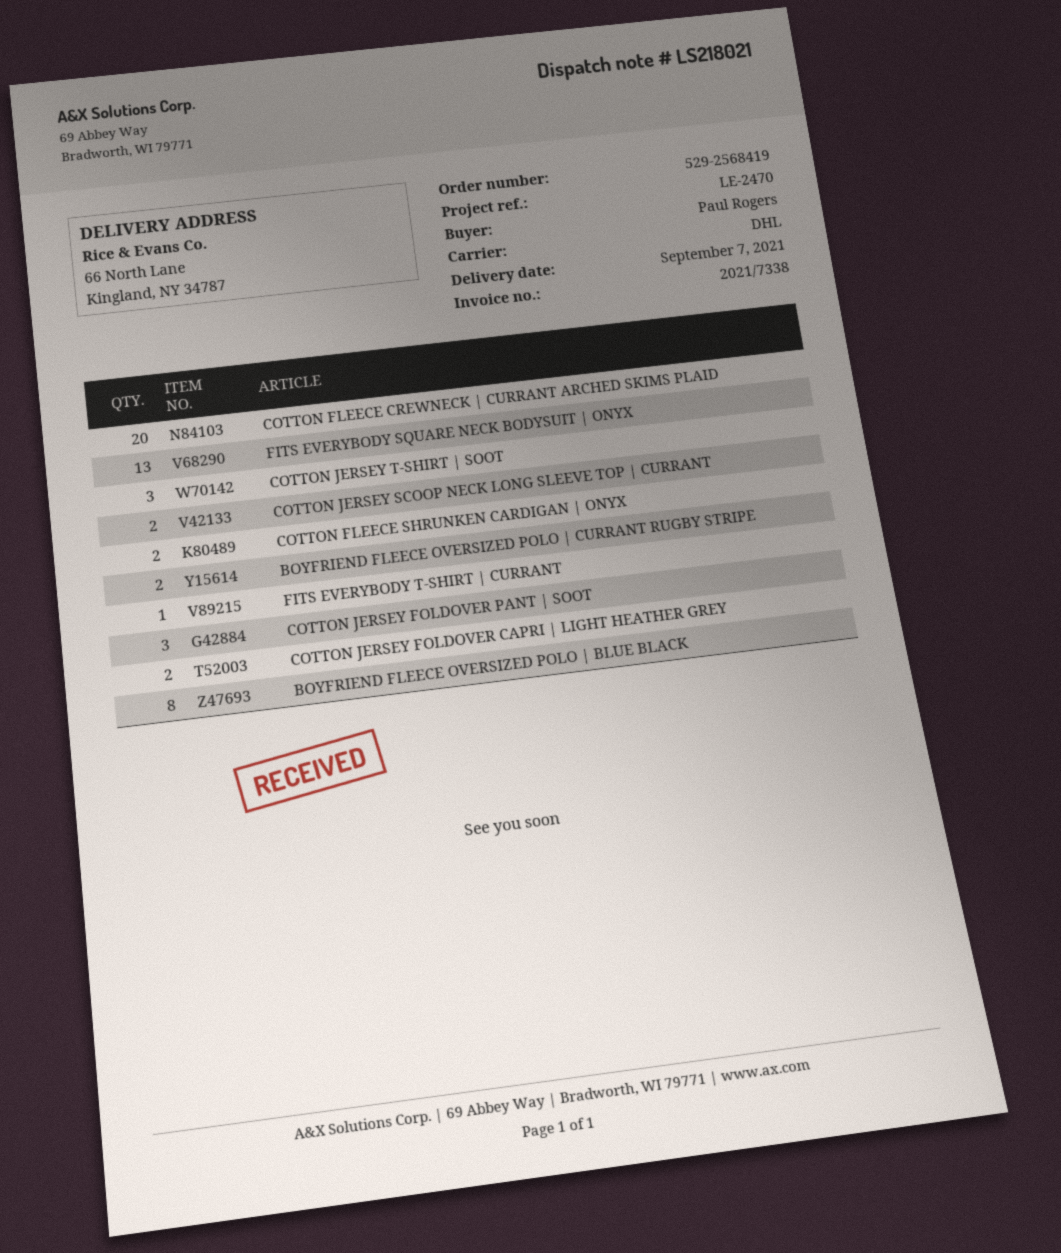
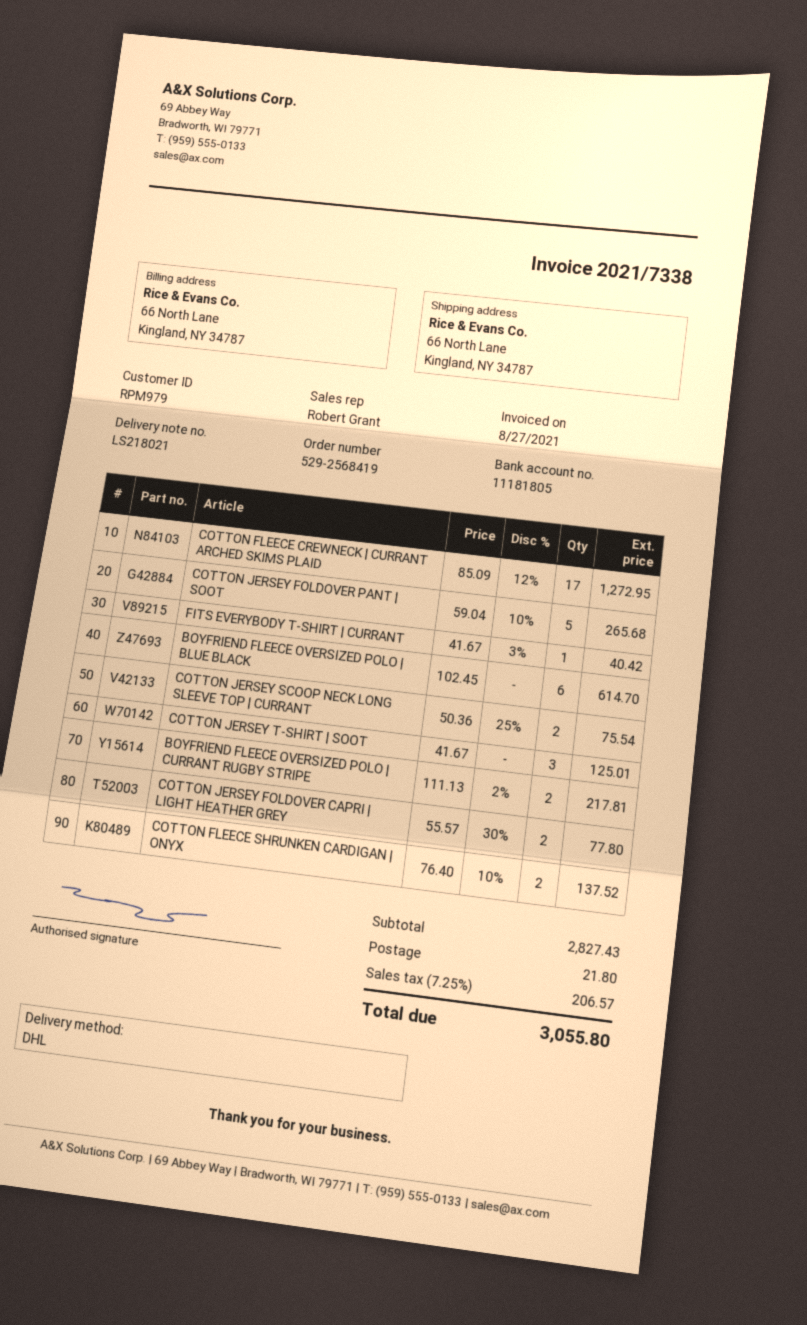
COTTON FLEECE CREWNECK | CURRANT ARCHED SKIMS PLAID: 20 -> 17
FITS EVERYBODY SQUARE NECK BODYSUIT | ONYX: 13 -> none
COTTON JERSEY FOLDOVER PANT | SOOT: 3 -> 5
BOYFRIEND FLEECE OVERSIZED POLO | BLUE BLACK: 8 -> 6

